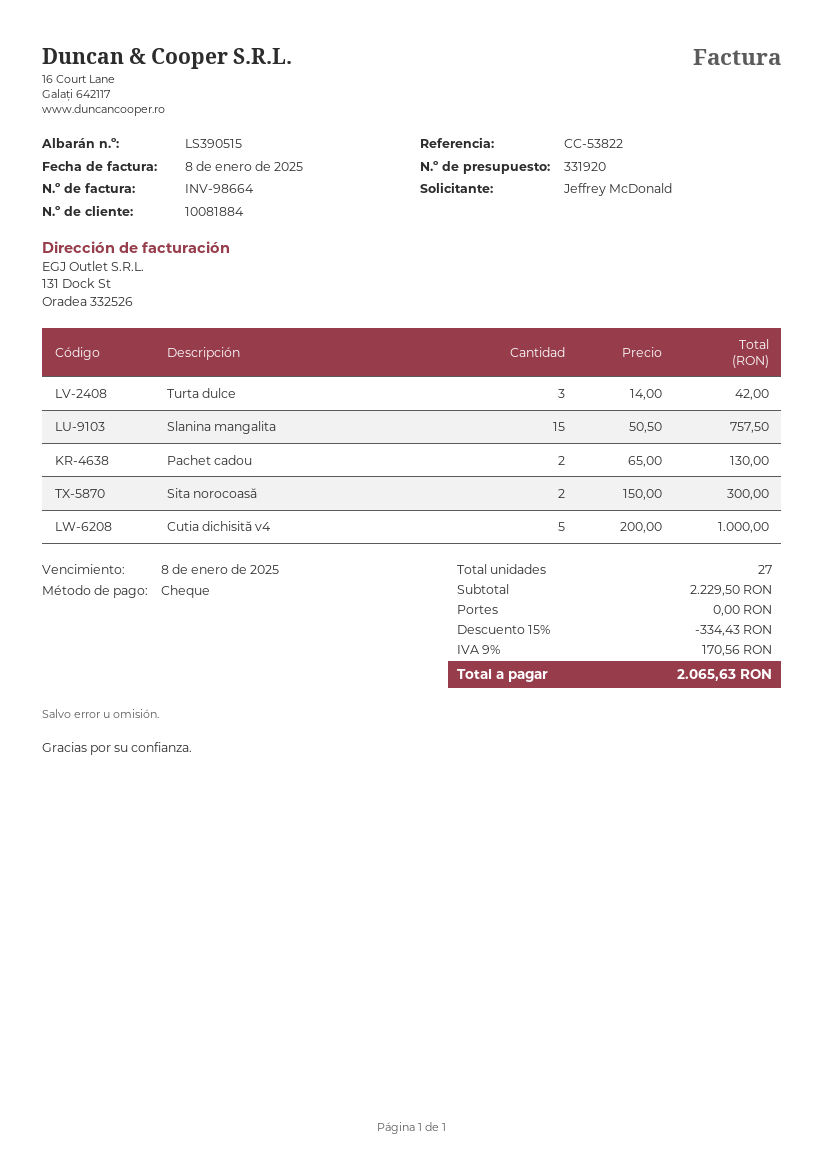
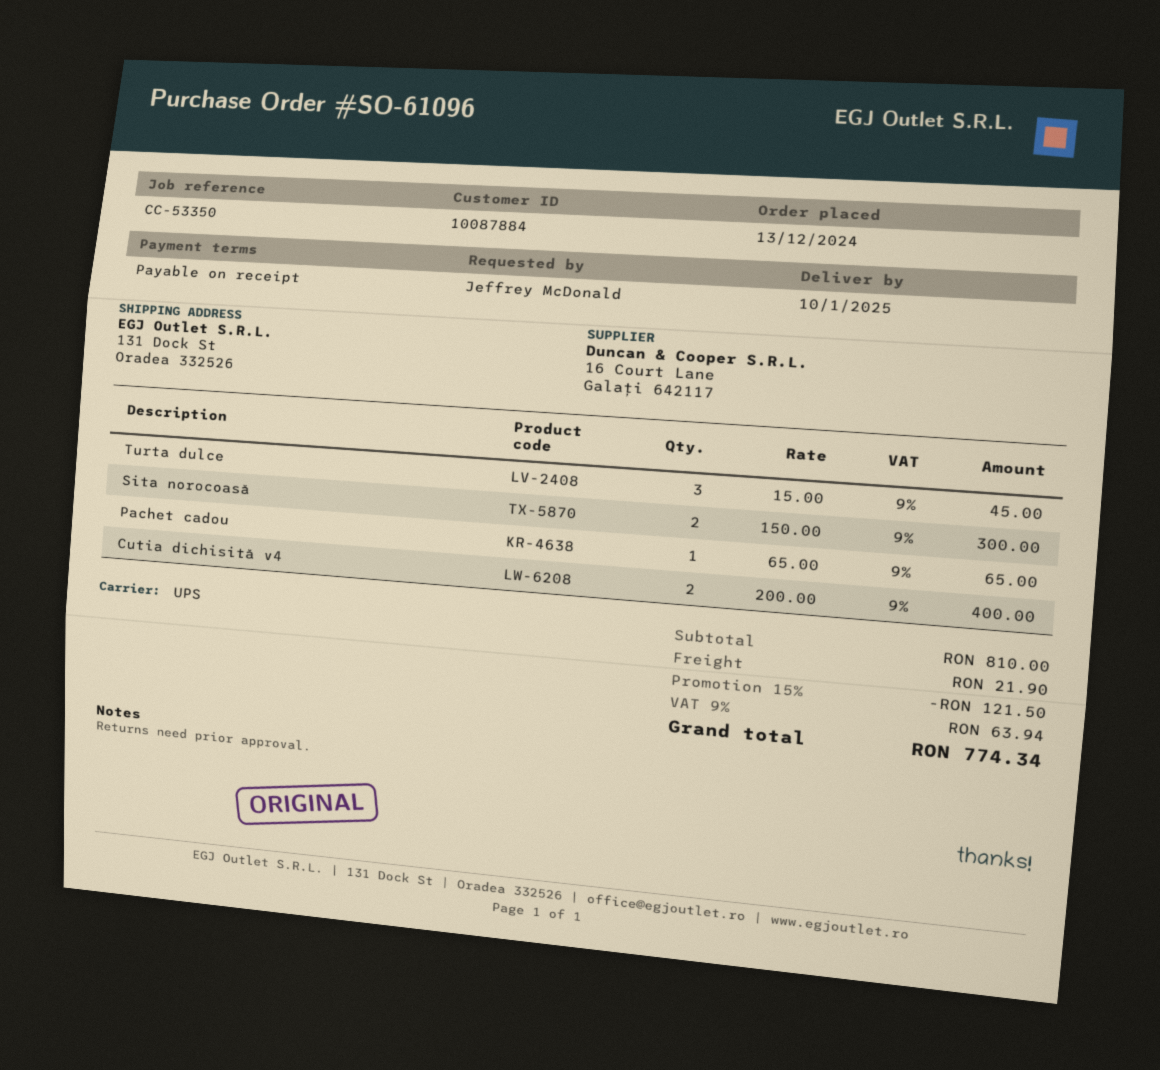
customer number: 10081884 -> 10087884
reference: CC-53822 -> CC-53350
Turta dulce: 3 x 14.00 = 42.00 -> 3 x 15.00 = 45.00
Slanina mangalita: 15 x 50.50 = 757.50 -> none
Pachet cadou: 2 x 65.00 = 130.00 -> 1 x 65.00 = 65.00
Cutia dichisită v4: 5 x 200.00 = 1000.00 -> 2 x 200.00 = 400.00
subtotal: 2229.50 -> 810.00
discount: 15% = 334.43 -> 15% = 121.50
shipping: 0.00 -> 21.90
tax: 9% = 170.56 -> 9% = 63.94
total: 2065.63 -> 774.34

